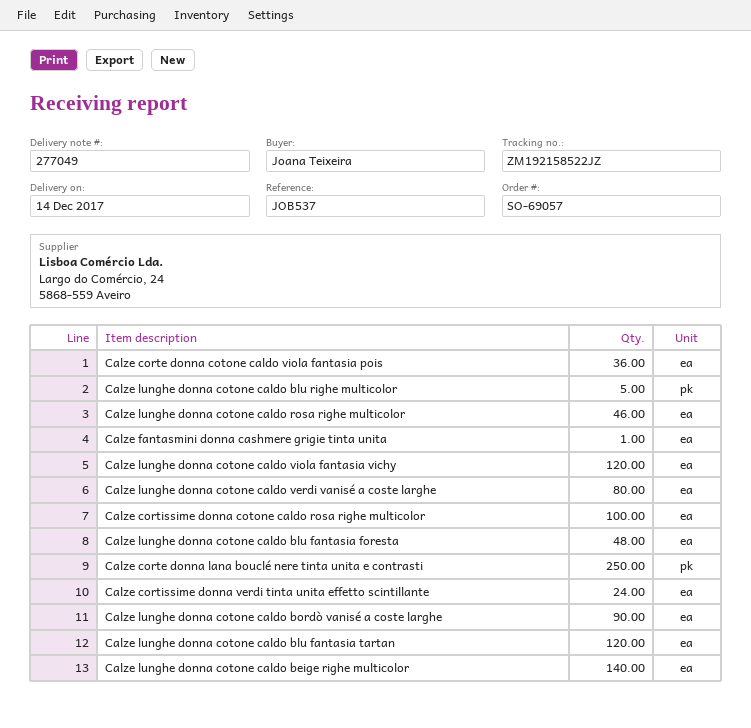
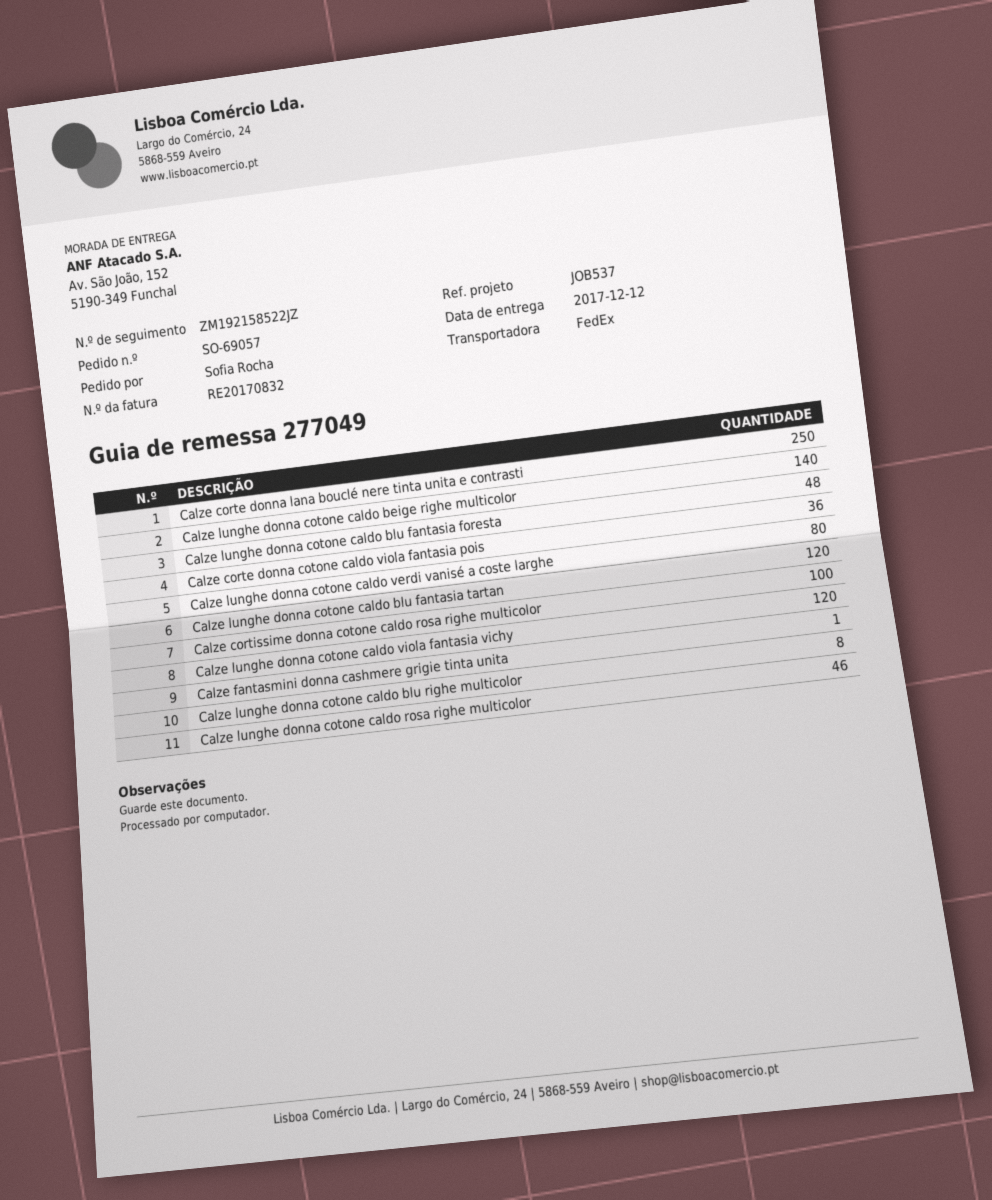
delivery date: 2017-12-14 -> 2017-12-12
ordered by: Joana Teixeira -> Sofia Rocha
Calze lunghe donna cotone caldo blu righe multicolor: 5 -> 8
Calze cortissime donna verdi tinta unita effetto scintillante: 24 -> none
Calze lunghe donna cotone caldo bordò vanisé a coste larghe: 90 -> none

